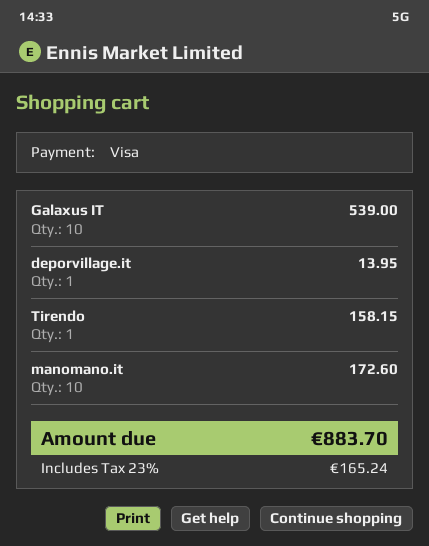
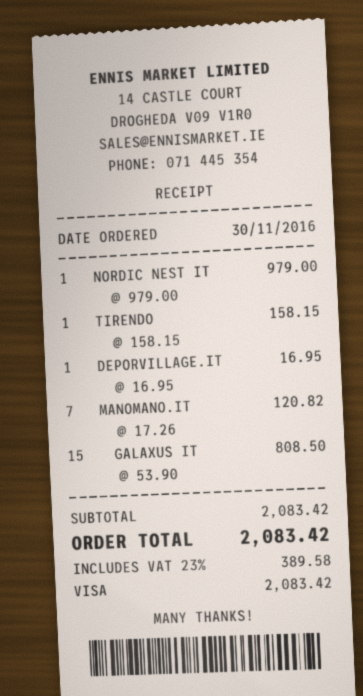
Galaxus IT: 10 for 539.00 -> 15 for 808.50
deporvillage.it: 1 for 13.95 -> 1 for 16.95
manomano.it: 10 for 172.60 -> 7 for 120.82
NORDIC NEST IT: none -> 1 for 979.00
tax: 23% = 165.24 -> 23% = 389.58
total: 883.70 -> 2083.42

